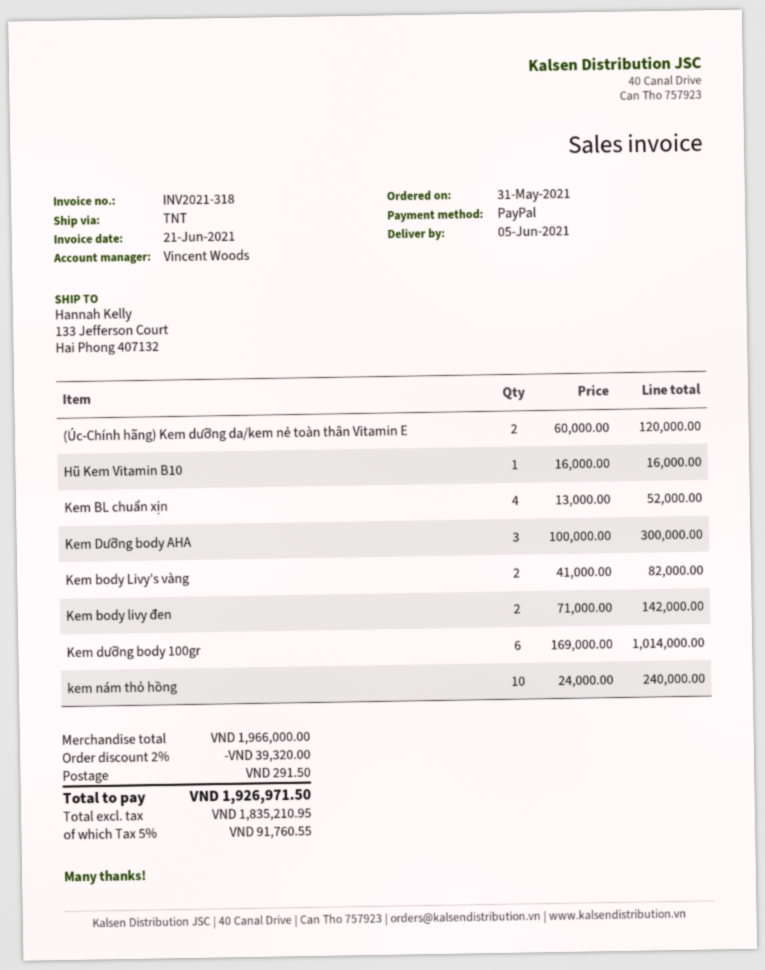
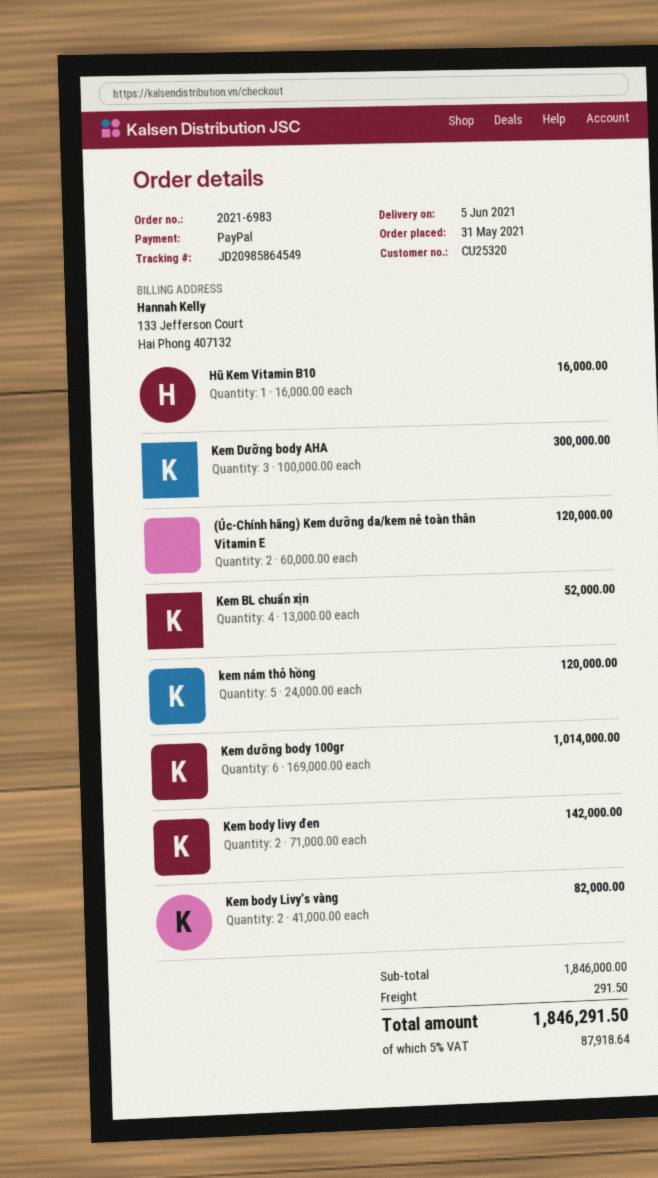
kem nám thỏ hồng: 10 x 24000.00 = 240000.00 -> 5 x 24000.00 = 120000.00
subtotal: 1966000.00 -> 1846000.00
discount: 2% = 39320.00 -> none
tax: 5% = 91760.55 -> 5% = 87918.64
total: 1926971.50 -> 1846291.50

